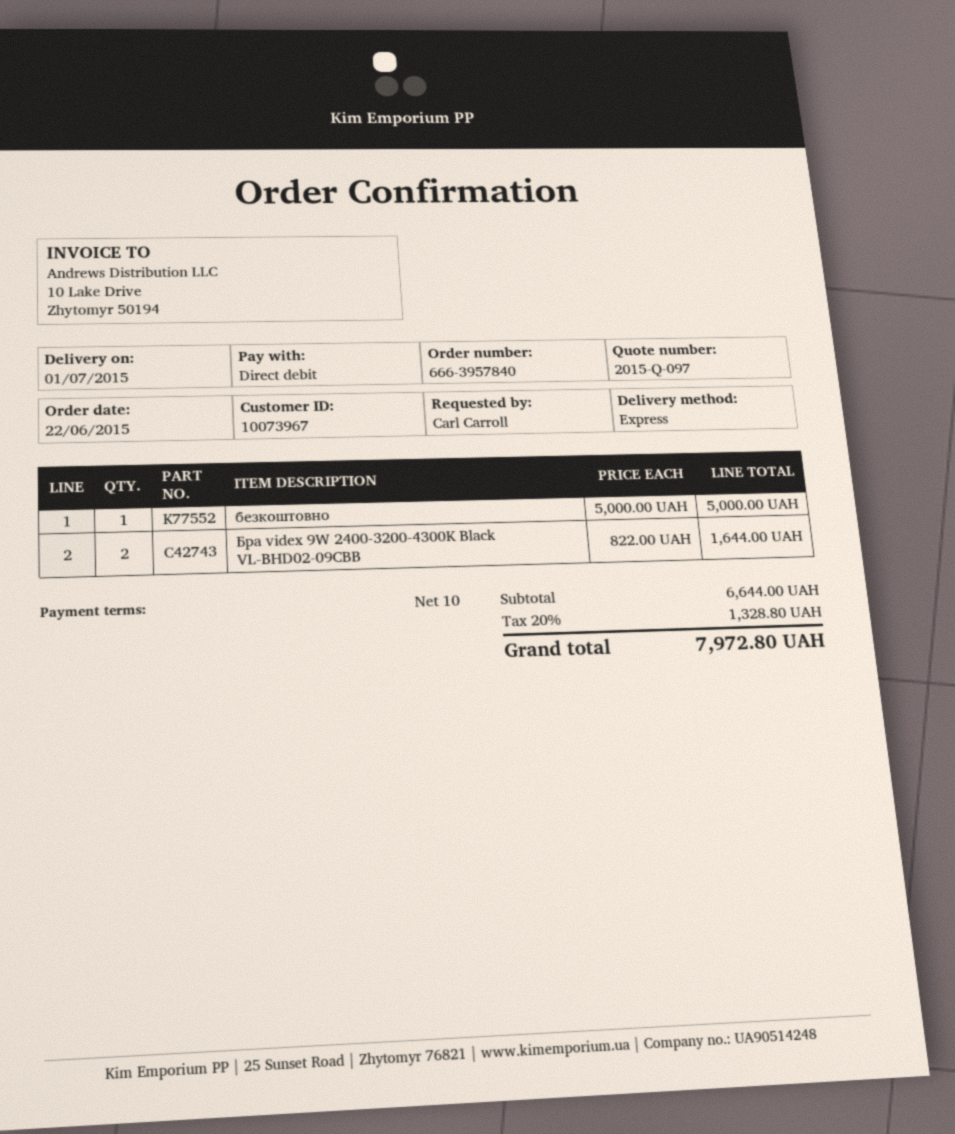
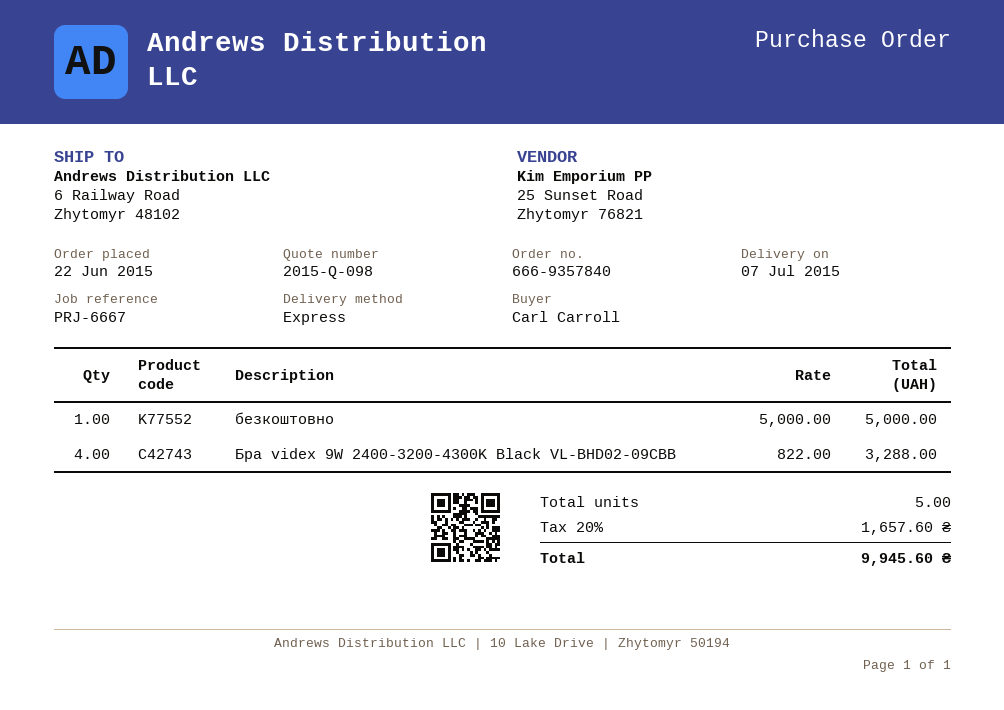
quote number: 2015-Q-097 -> 2015-Q-098
order number: 666-3957840 -> 666-9357840
delivery date: 2015-07-01 -> 2015-07-07
Бра videx 9W 2400-3200-4300K Black VL-BHD02-09CBB: 2 x 822.00 = 1644.00 -> 4 x 822.00 = 3288.00
tax: 20% = 1328.80 -> 20% = 1657.60
total: 7972.80 -> 9945.60

